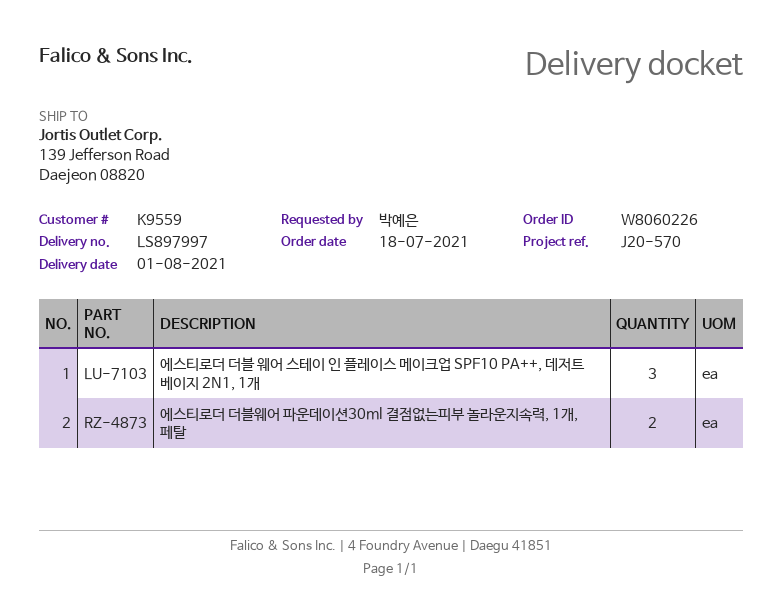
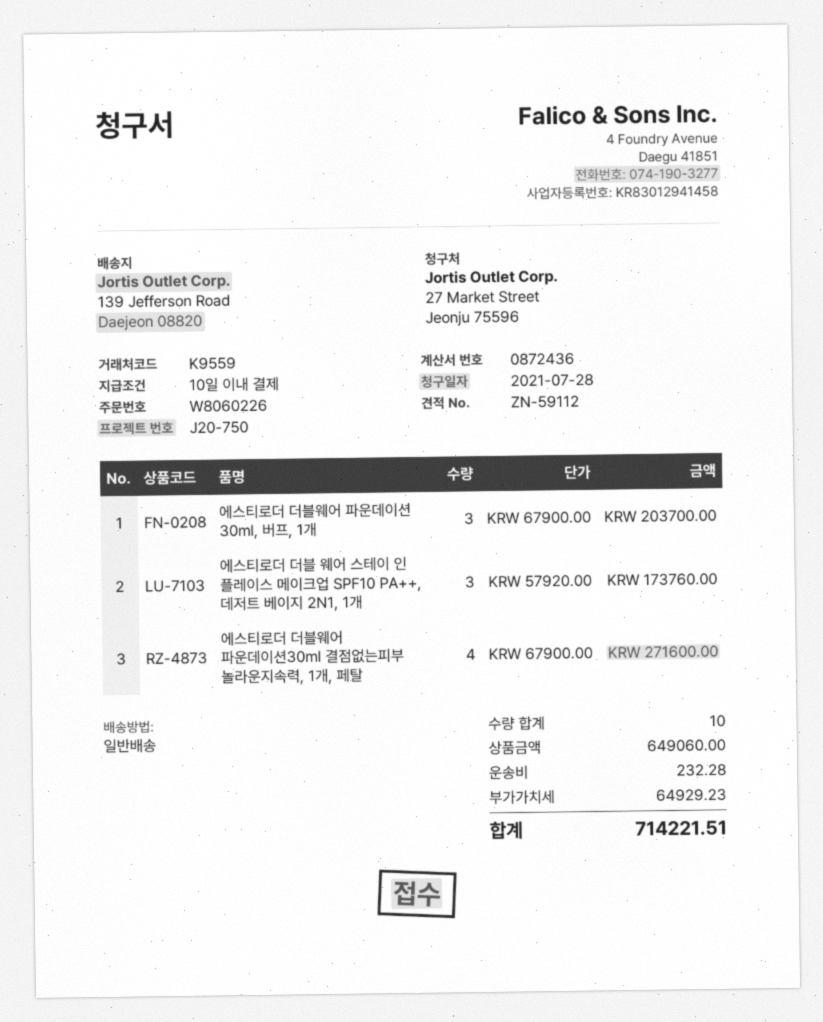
reference: J20-570 -> J20-750
에스티로더 더블웨어 파운데이션30ml 결점없는피부 놀라운지속력, 1개, 페탈: 2 -> 4
에스티로더 더블웨어 파운데이션 30ml, 버프, 1개: none -> 3

